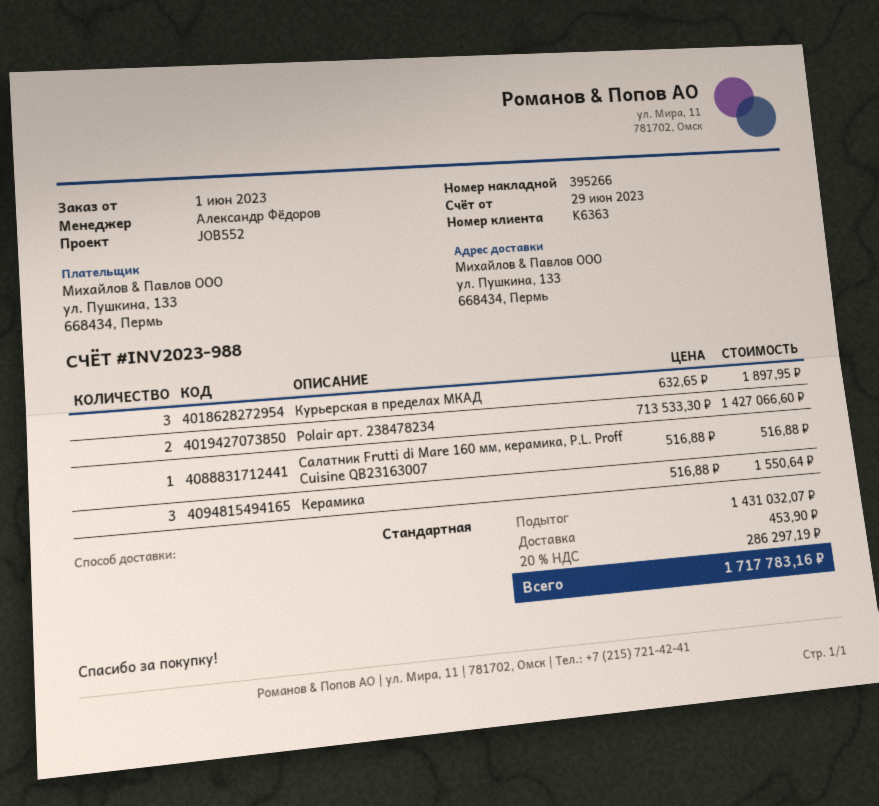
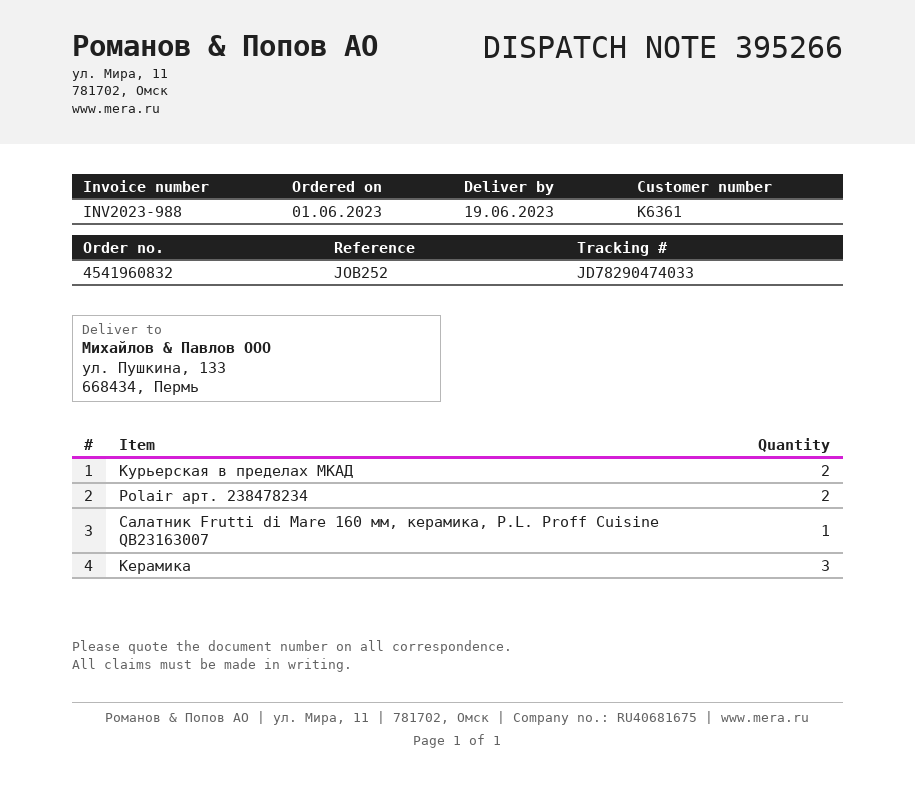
customer number: K6363 -> K6361
reference: JOB552 -> JOB252
Курьерская в пределах МКАД: 3 -> 2

